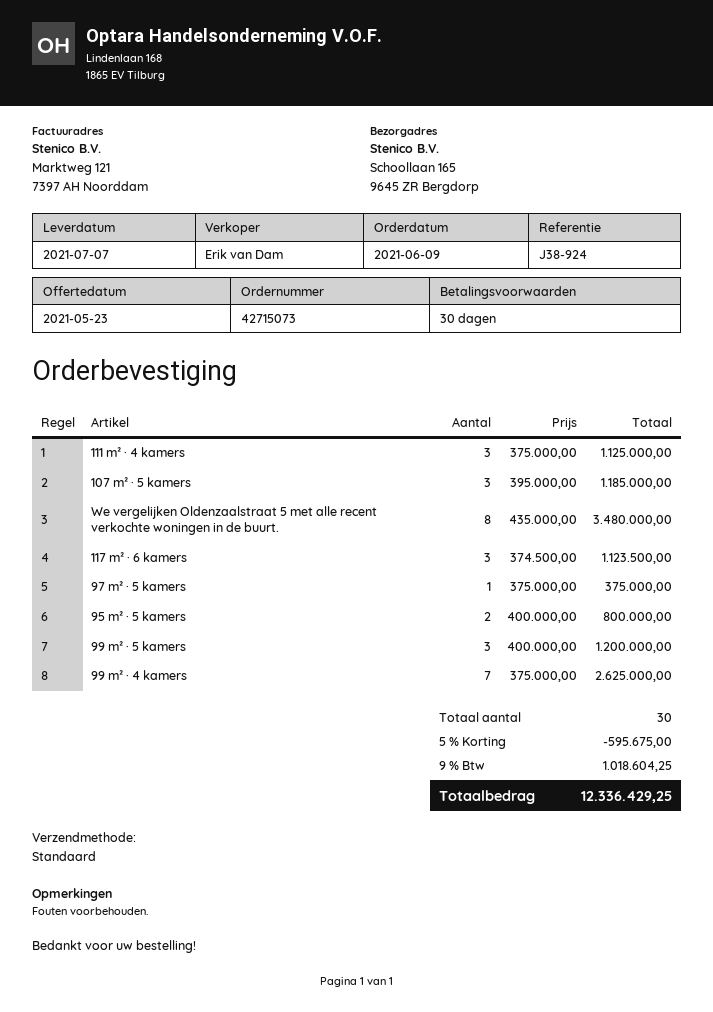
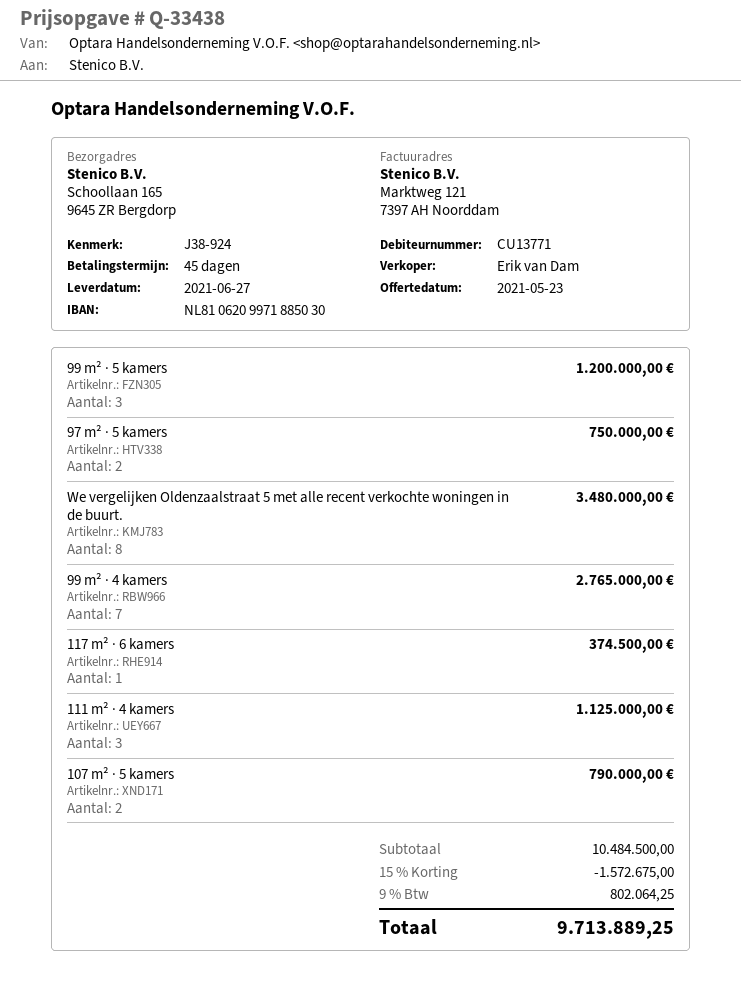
delivery date: 2021-07-07 -> 2021-06-27
payment terms: 30 days -> 45 days
107 m² · 5 kamers: 3 for 1185000.00 -> 2 for 790000.00
117 m² · 6 kamers: 3 for 1123500.00 -> 1 for 374500.00
97 m² · 5 kamers: 1 for 375000.00 -> 2 for 750000.00
95 m² · 5 kamers: 2 for 800000.00 -> none
99 m² · 4 kamers: 7 for 2625000.00 -> 7 for 2765000.00
discount: 5% = 595675.00 -> 15% = 1572675.00
tax: 9% = 1018604.25 -> 9% = 802064.25
total: 12336429.25 -> 9713889.25

